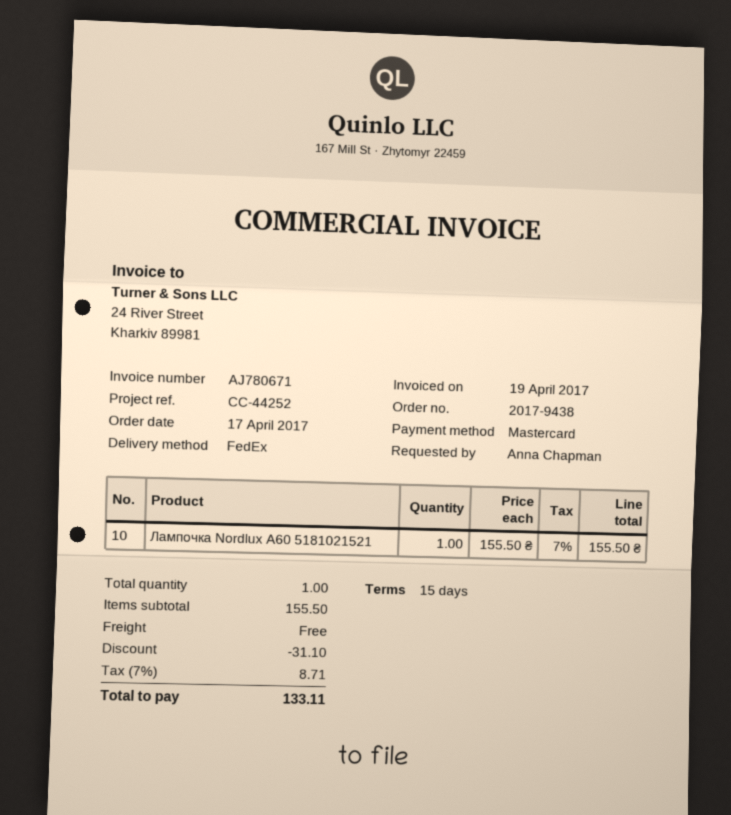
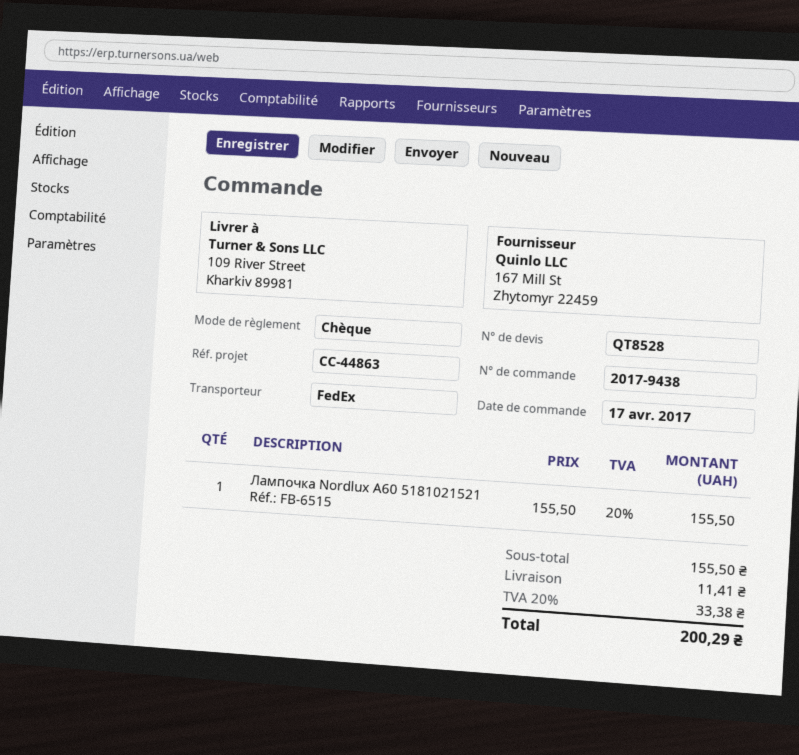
reference: CC-44252 -> CC-44863
payment method: Mastercard -> cheque
discount: 31.10 -> none
shipping: 0.00 -> 11.41
tax: 7% = 8.71 -> 20% = 33.38
total: 133.11 -> 200.29

